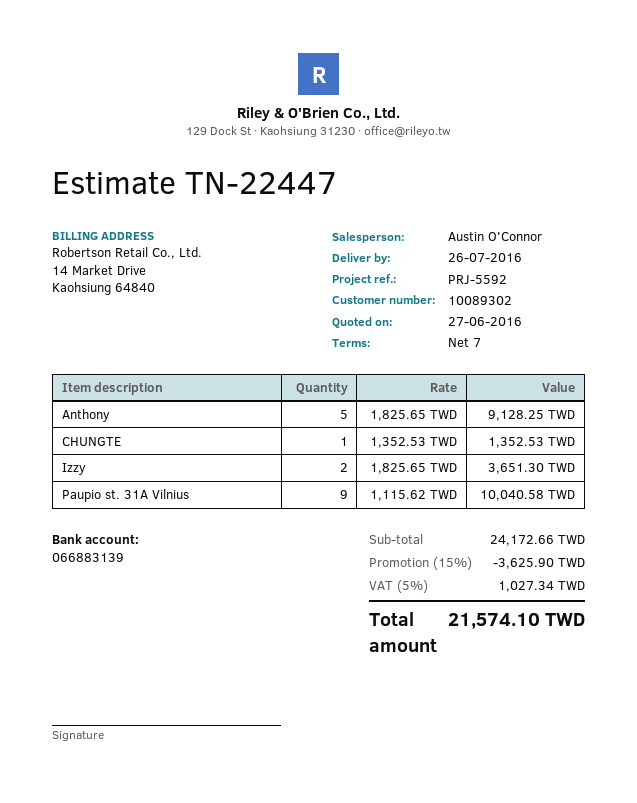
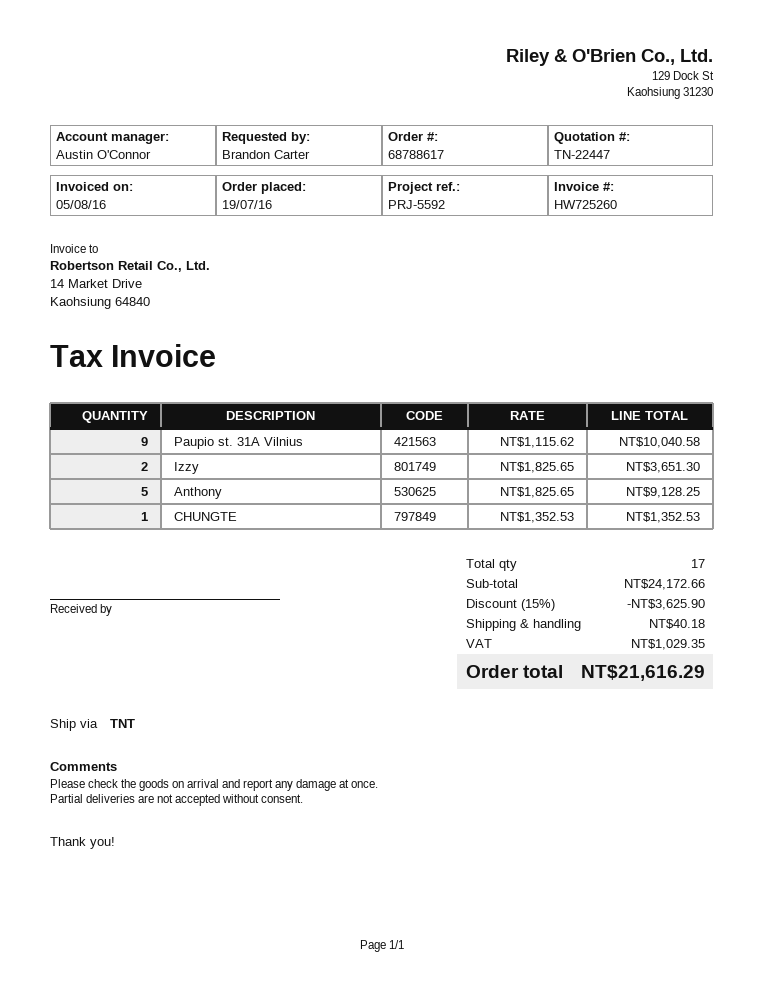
shipping: none -> 40.18
tax: 1027.34 -> 1029.35
total: 21574.10 -> 21616.29

